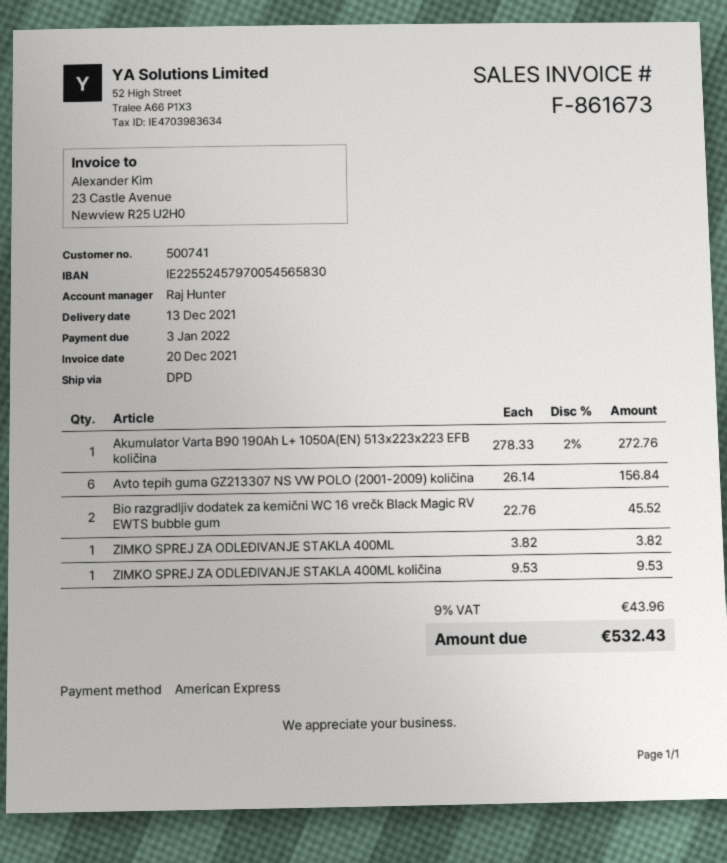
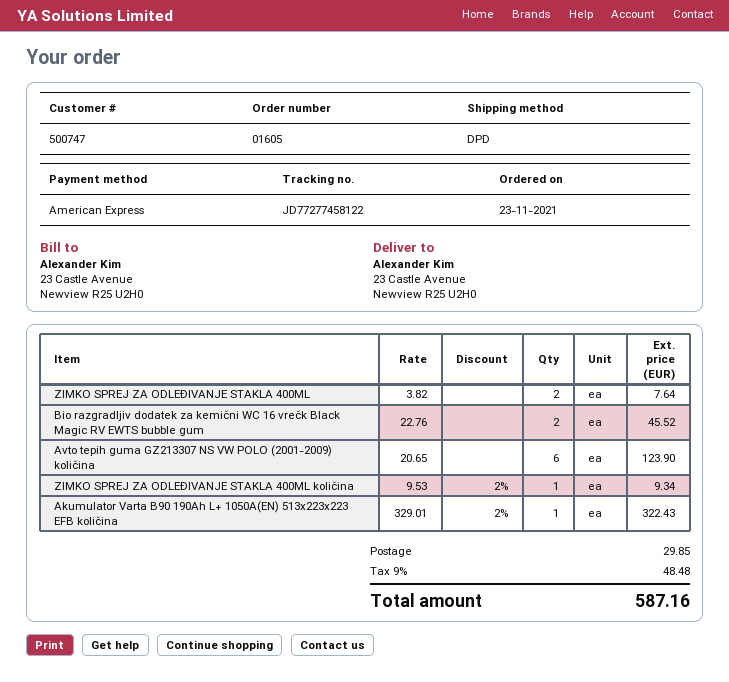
customer number: 500741 -> 500747
Akumulator Varta B90 190Ah L+ 1050A(EN) 513x223x223 EFB količina: 1 x 278.33 - 2% = 272.76 -> 1 x 329.01 - 2% = 322.43
Avto tepih guma GZ213307 NS VW POLO (2001-2009) količina: 6 x 26.14 = 156.84 -> 6 x 20.65 = 123.90
ZIMKO SPREJ ZA ODLEĐIVANJE STAKLA 400ML: 1 x 3.82 = 3.82 -> 2 x 3.82 = 7.64
ZIMKO SPREJ ZA ODLEĐIVANJE STAKLA 400ML količina: 1 x 9.53 = 9.53 -> 1 x 9.53 - 2% = 9.34
shipping: none -> 29.85
tax: 9% = 43.96 -> 9% = 48.48
total: 532.43 -> 587.16

